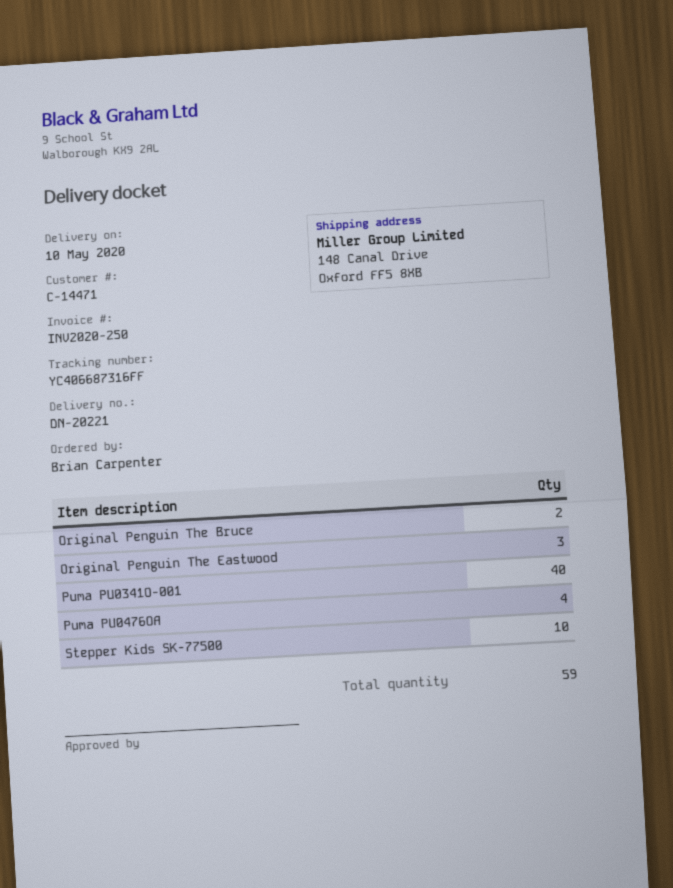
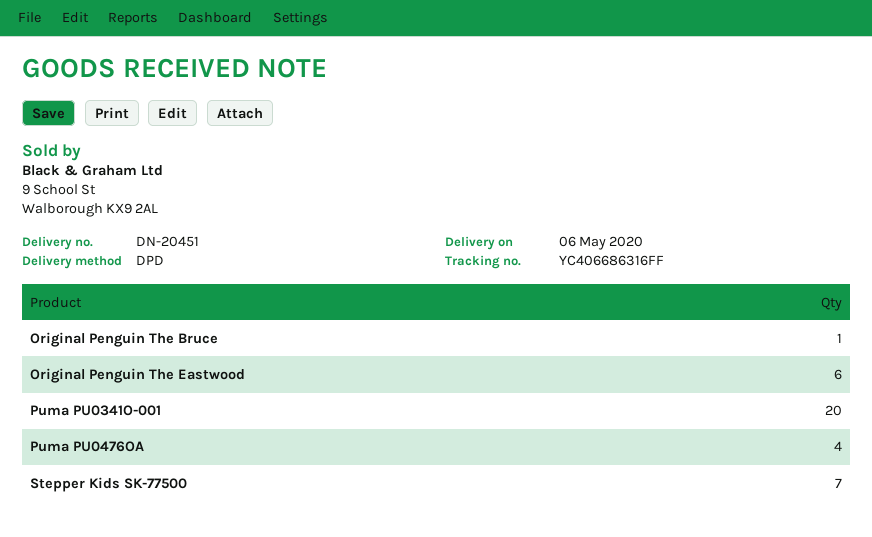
delivery note number: DN-20221 -> DN-20451
delivery date: 2020-05-10 -> 2020-05-06
tracking number: YC406687316FF -> YC406686316FF
Original Penguin The Bruce: 2 -> 1
Original Penguin The Eastwood: 3 -> 6
Puma PU0341O-001: 40 -> 20
Stepper Kids SK-77500: 10 -> 7

